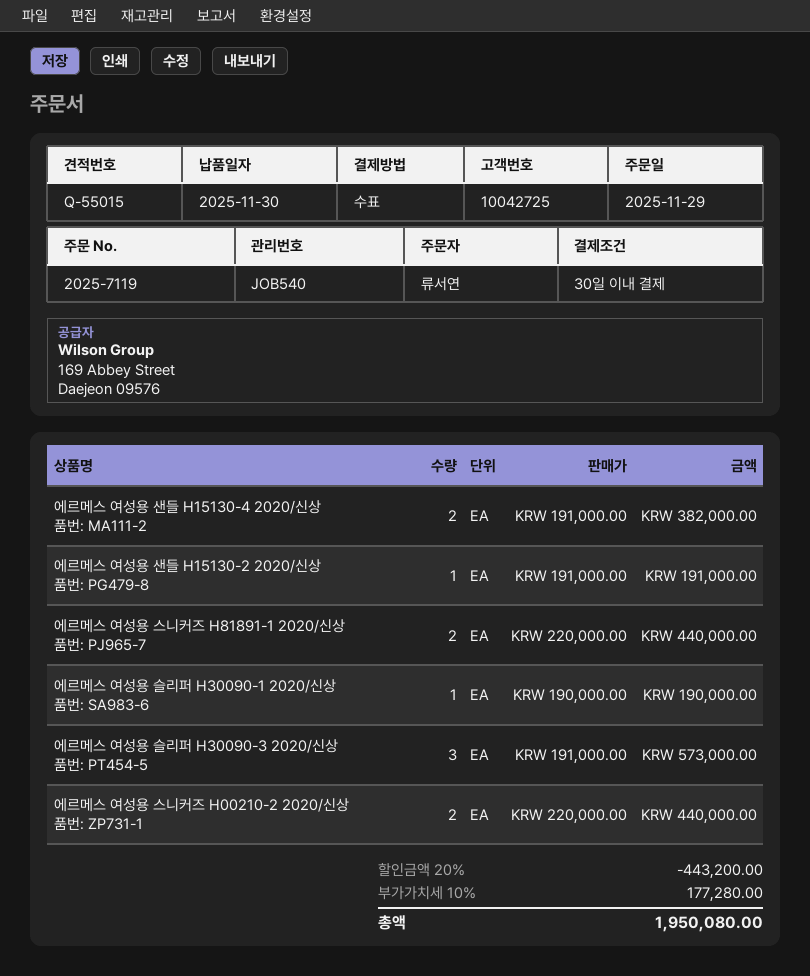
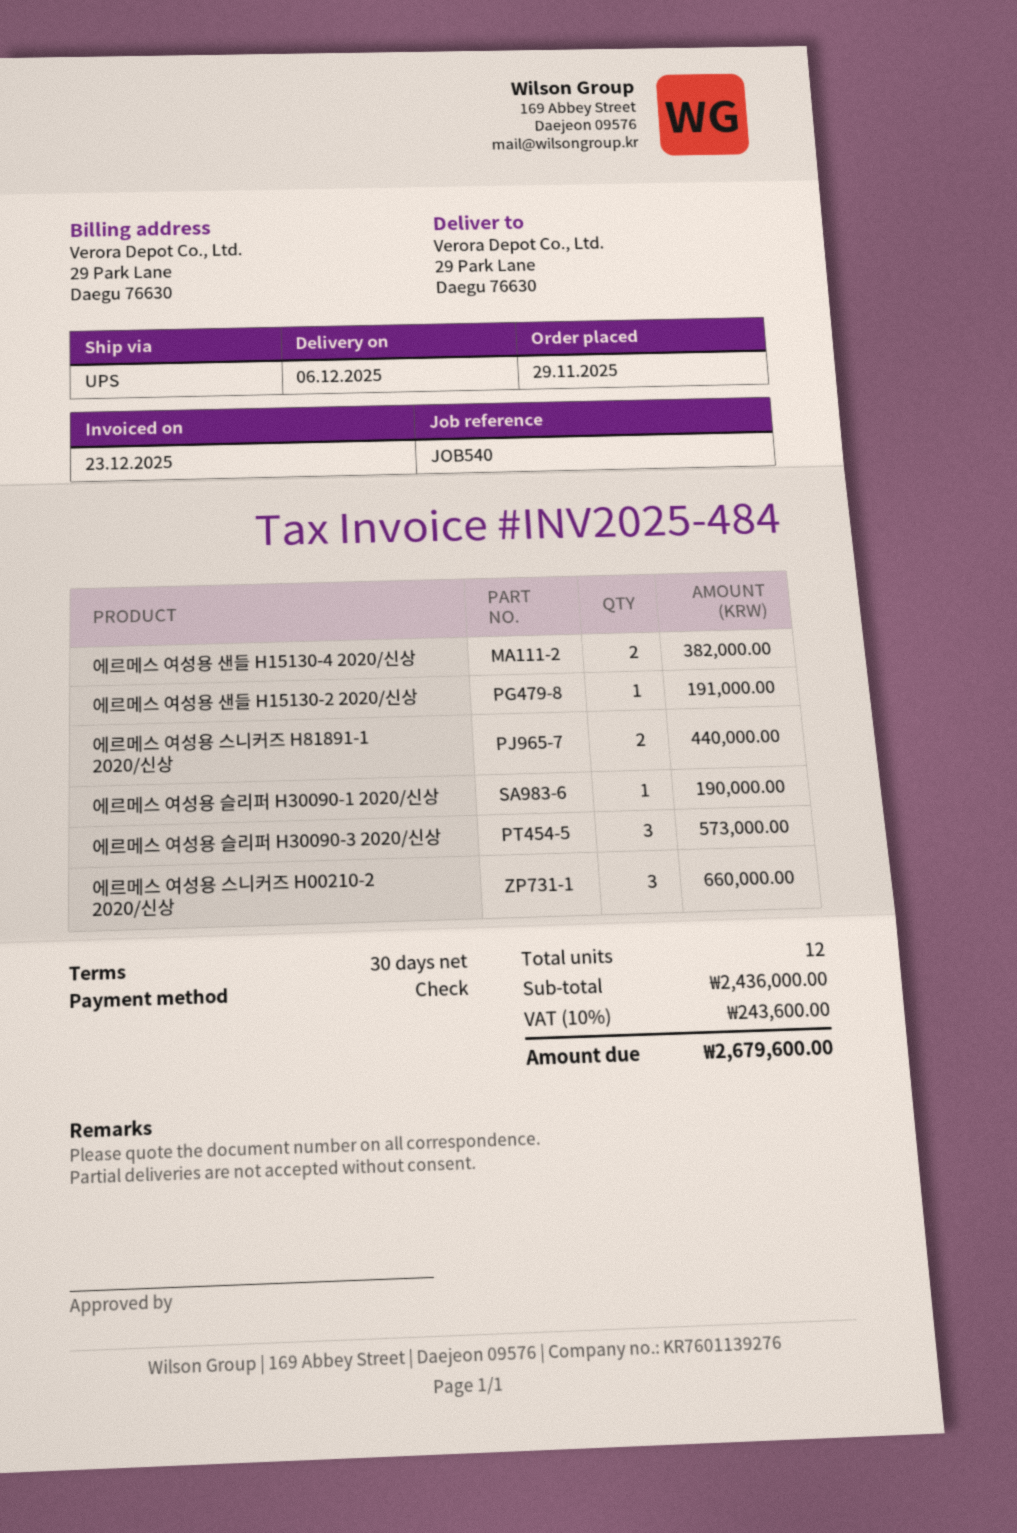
delivery date: 2025-11-30 -> 2025-12-06
에르메스 여성용 스니커즈 H00210-2 2020/신상: 2 for 440000.00 -> 3 for 660000.00
discount: 20% = 443200.00 -> none
tax: 10% = 177280.00 -> 10% = 243600.00
total: 1950080.00 -> 2679600.00

